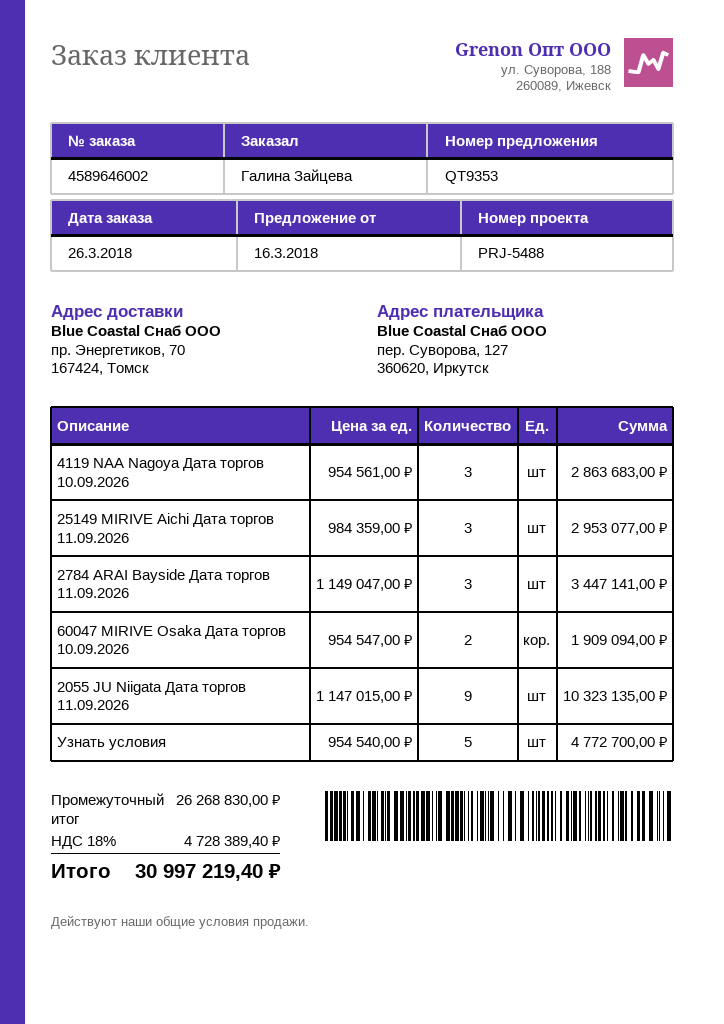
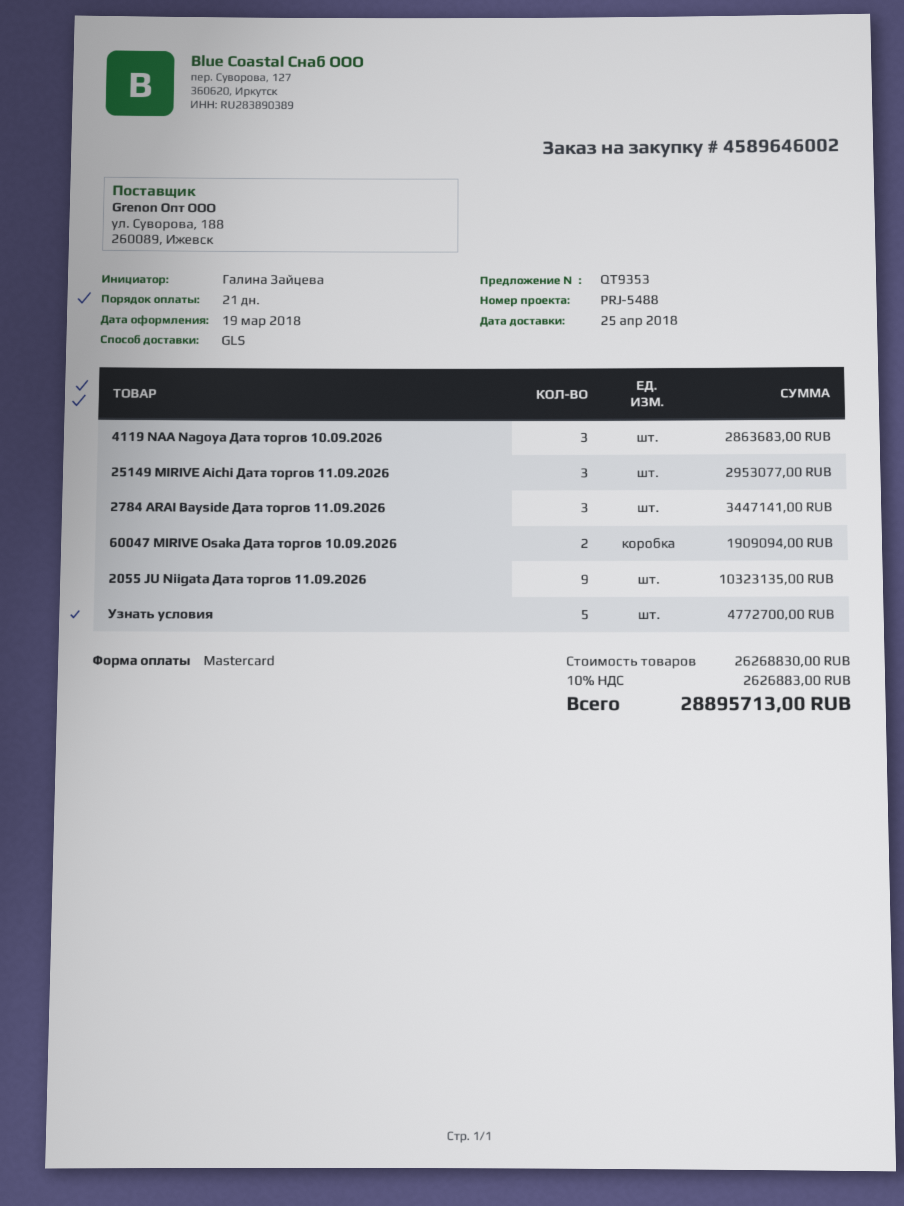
order date: 2018-03-26 -> 2018-03-19
tax: 18% = 4728389.40 -> 10% = 2626883.00
total: 30997219.40 -> 28895713.00

